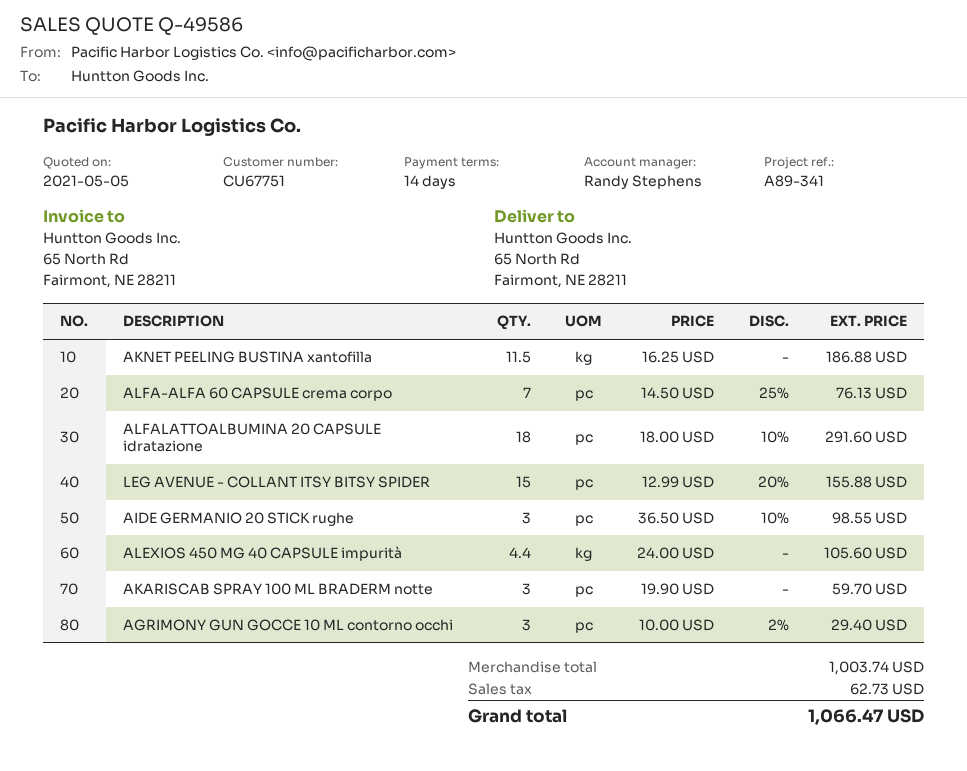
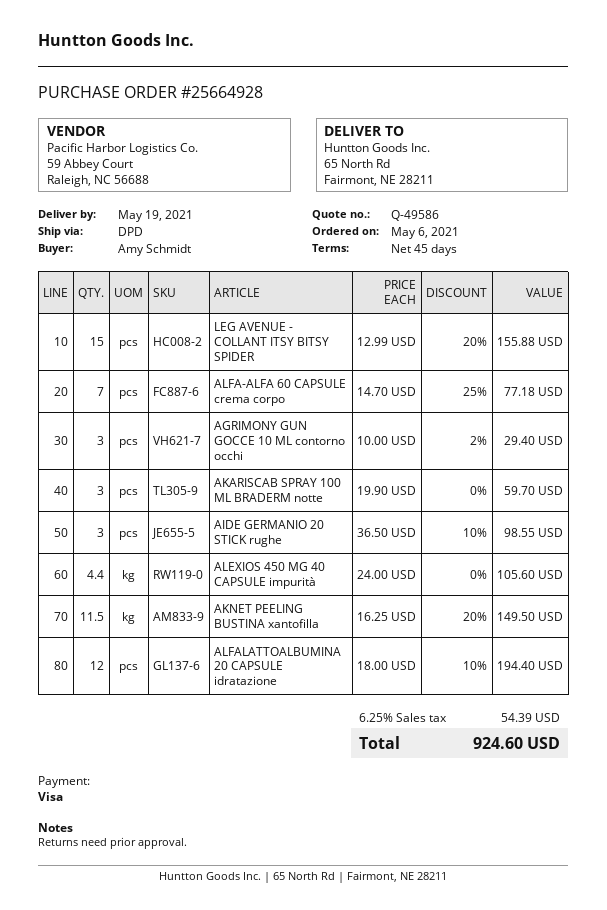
payment terms: 14 days -> 45 days
AKNET PEELING BUSTINA xantofilla: 11.5 x 16.25 = 186.88 -> 11.5 x 16.25 - 20% = 149.50
ALFA-ALFA 60 CAPSULE crema corpo: 7 x 14.50 - 25% = 76.13 -> 7 x 14.70 - 25% = 77.18
ALFALATTOALBUMINA 20 CAPSULE idratazione: 18 x 18.00 - 10% = 291.60 -> 12 x 18.00 - 10% = 194.40
tax: 62.73 -> 54.39
total: 1066.47 -> 924.60

